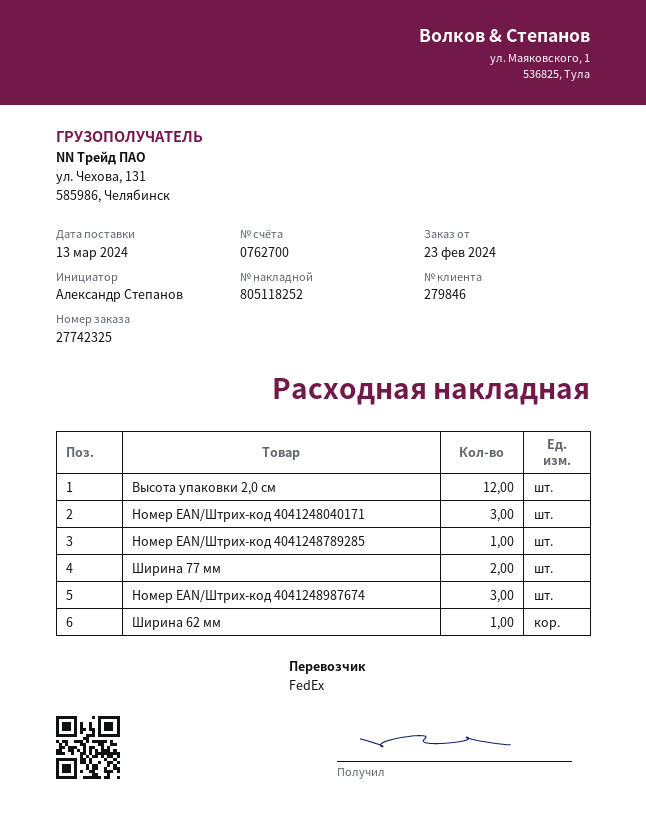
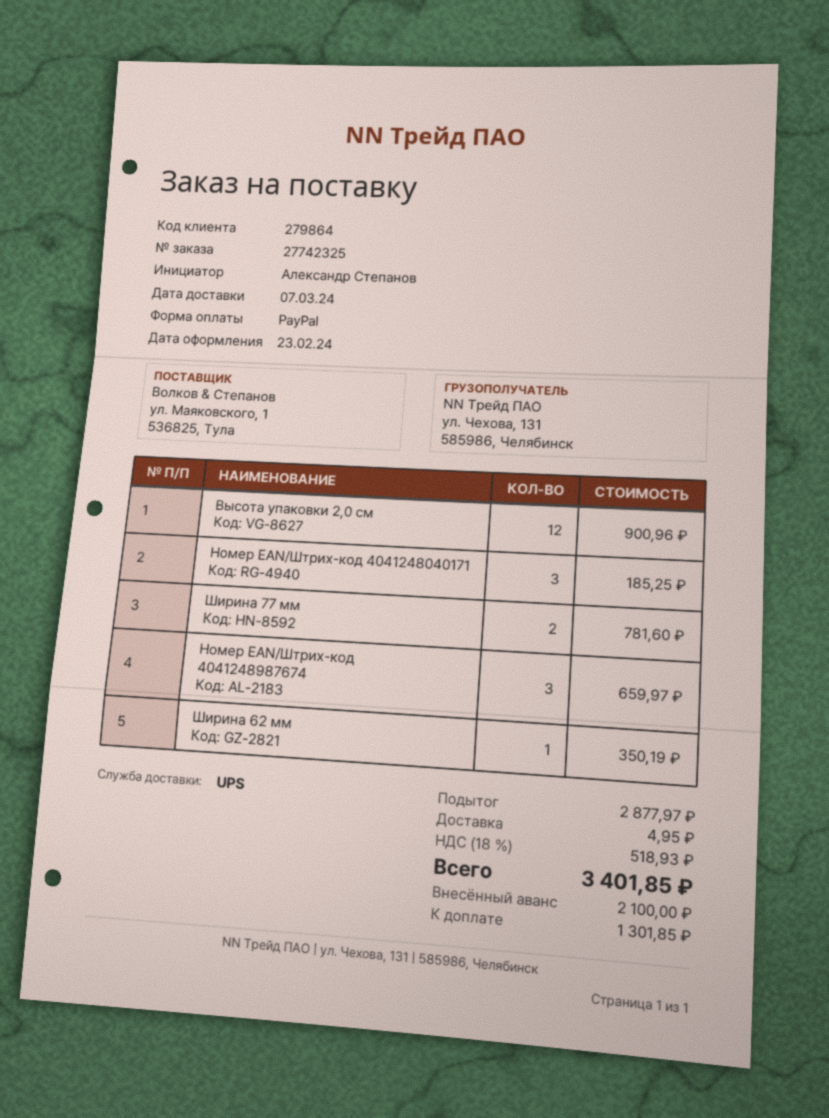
delivery date: 2024-03-13 -> 2024-03-07
customer number: 279846 -> 279864
shipping method: FedEx -> UPS
Номер EAN/Штрих-код 4041248789285: 1 -> none

